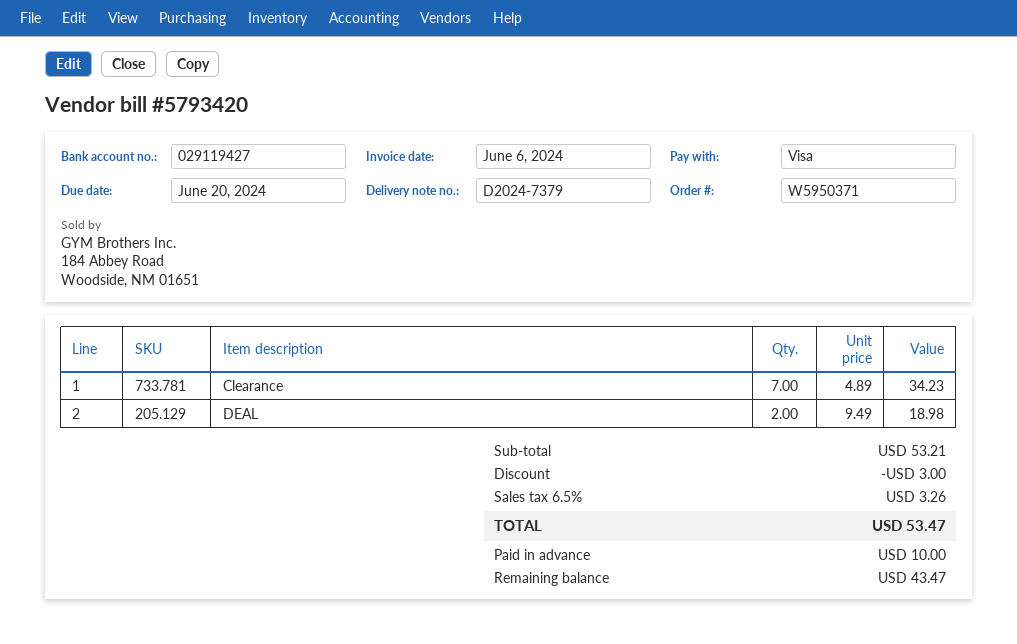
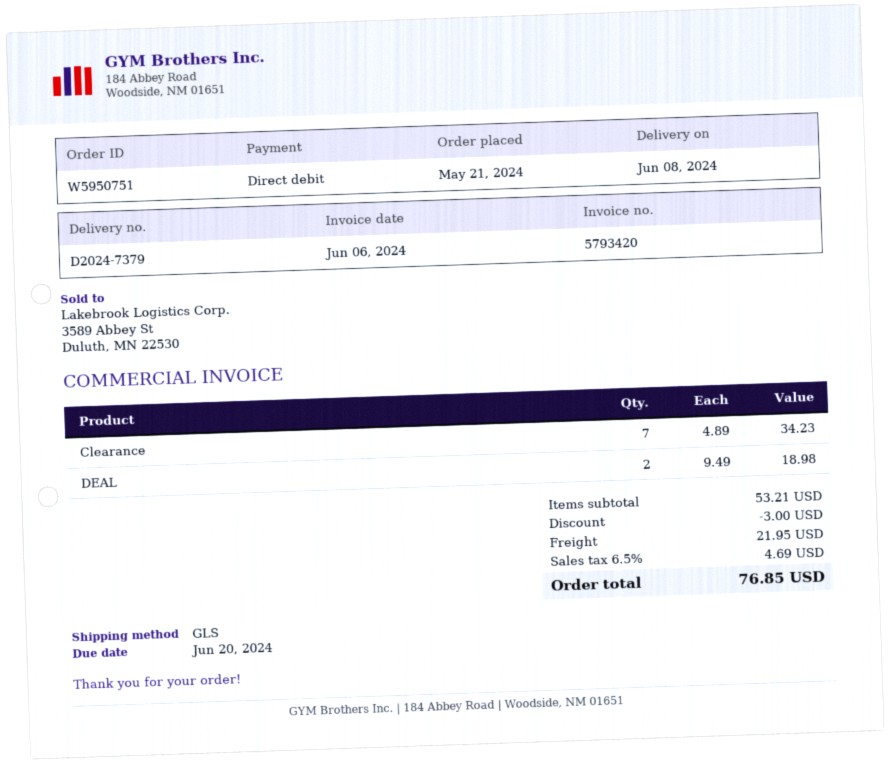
order number: W5950371 -> W5950751
payment method: Visa -> direct debit
shipping: none -> 21.95
tax: 6.5% = 3.26 -> 6.5% = 4.69
total: 53.47 -> 76.85

